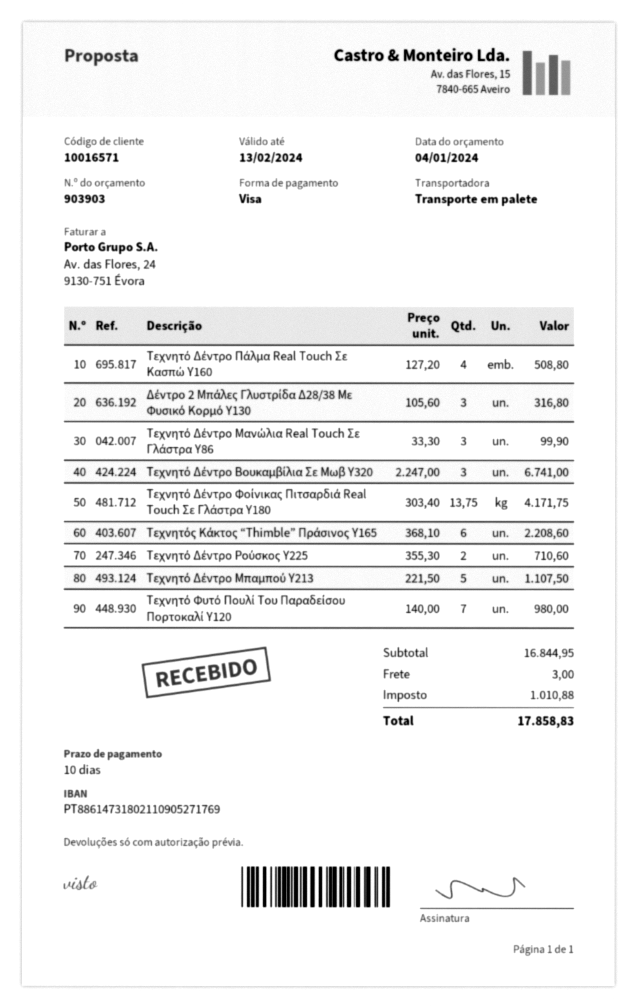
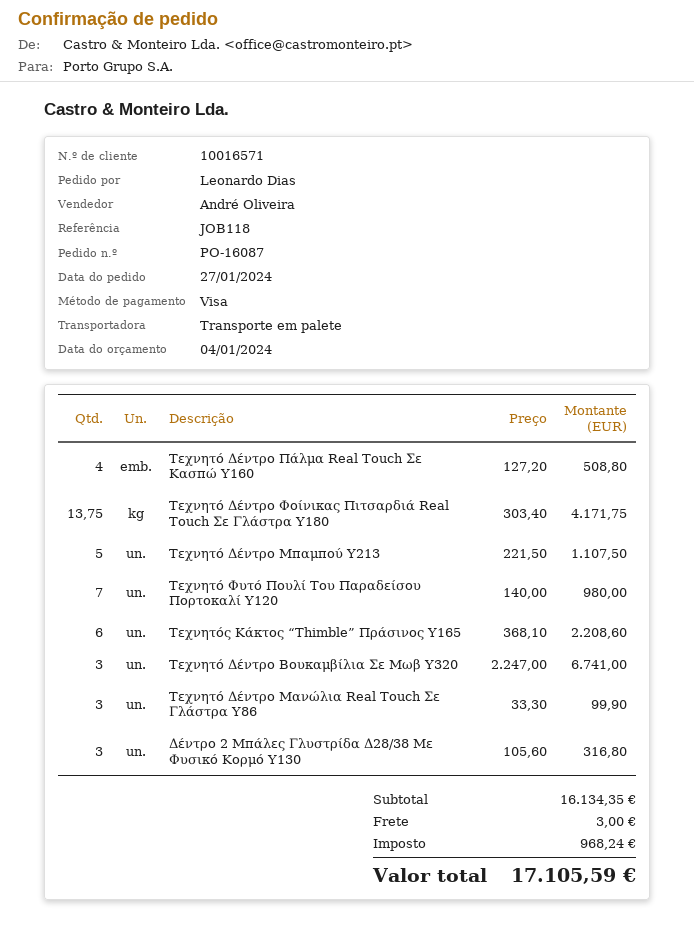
Τεχνητό Δέντρο Ρούσκος Υ225: 2 x 355.30 = 710.60 -> none
subtotal: 16844.95 -> 16134.35
tax: 1010.88 -> 968.24
total: 17858.83 -> 17105.59

